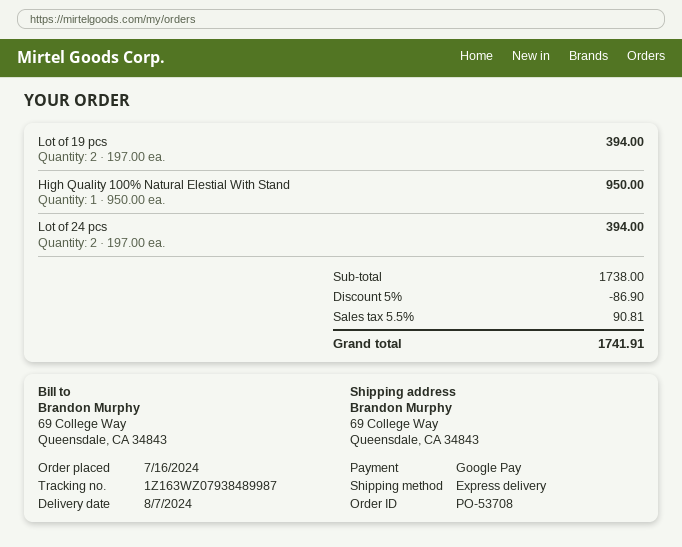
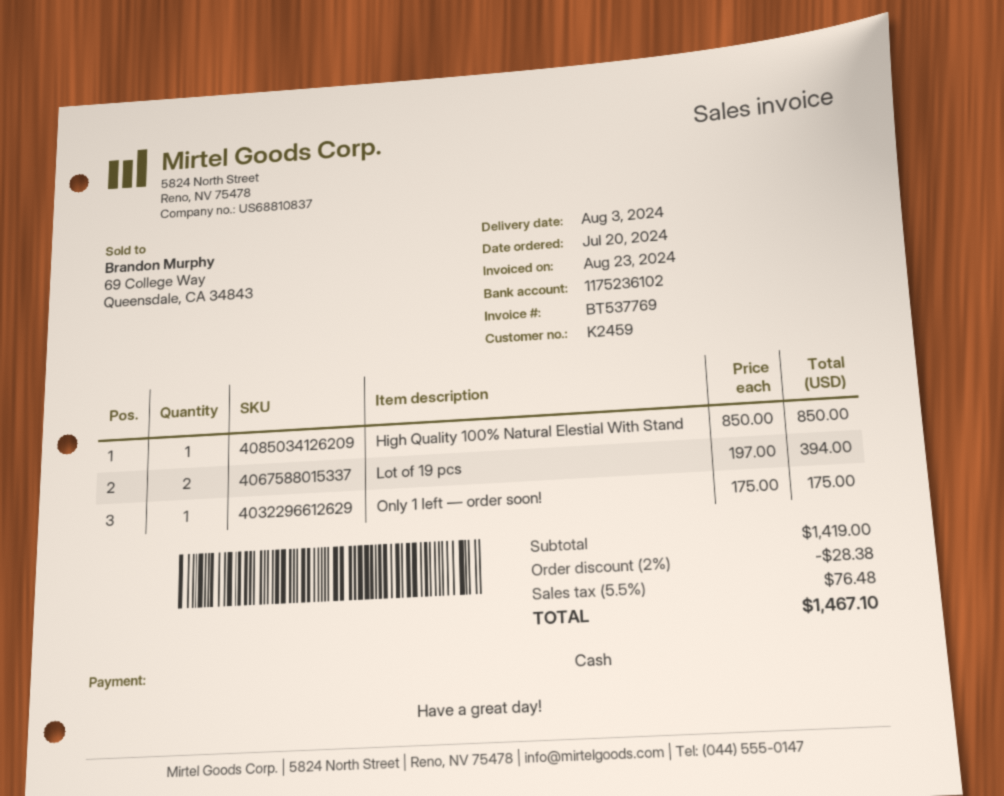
order date: 2024-07-16 -> 2024-07-20
delivery date: 2024-08-07 -> 2024-08-03
payment method: Google Pay -> cash
High Quality 100% Natural Elestial With Stand: 1 x 950.00 = 950.00 -> 1 x 850.00 = 850.00
Lot of 24 pcs: 2 x 197.00 = 394.00 -> none
Only 1 left — order soon!: none -> 1 x 175.00 = 175.00
subtotal: 1738.00 -> 1419.00
discount: 5% = 86.90 -> 2% = 28.38
tax: 5.5% = 90.81 -> 5.5% = 76.48
total: 1741.91 -> 1467.10

